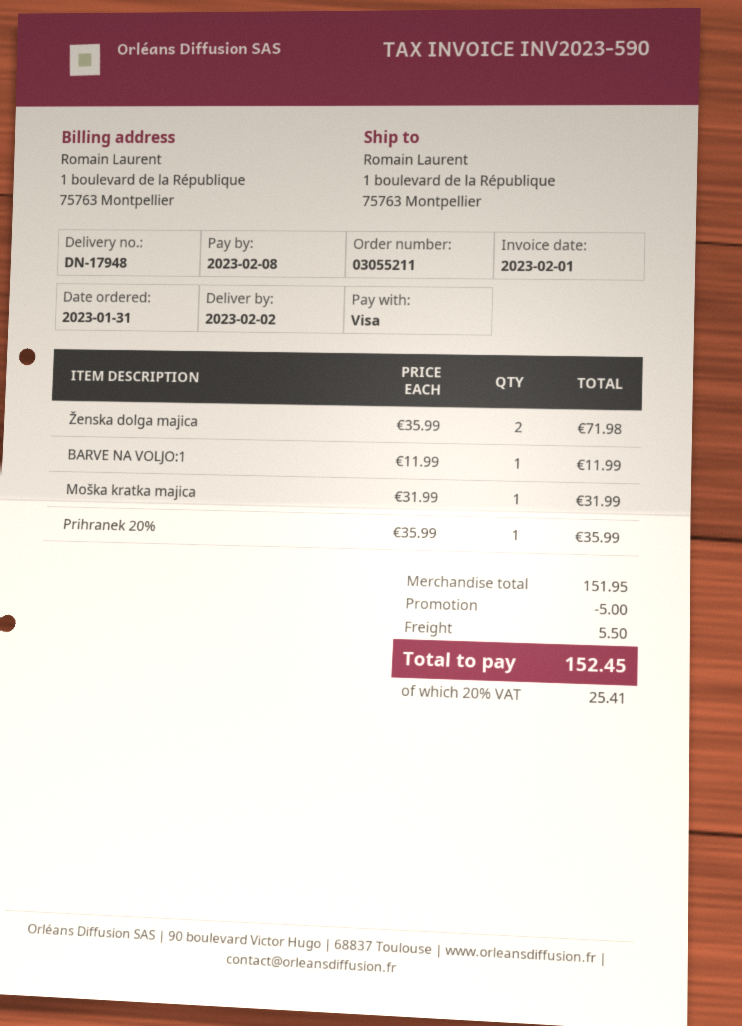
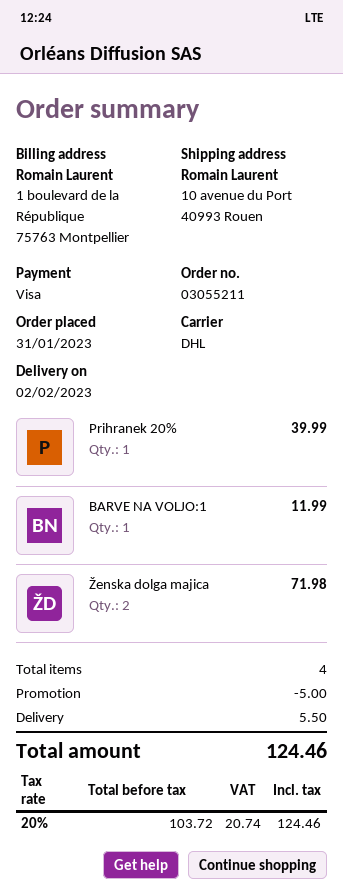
ship to: 1 boulevard de la République, 75763 Montpellier -> 10 avenue du Port, 40993 Rouen
Moška kratka majica: 1 for 31.99 -> none
Prihranek 20%: 1 for 35.99 -> 1 for 39.99
tax: 20% = 25.41 -> 20% = 20.74
total: 152.45 -> 124.46

